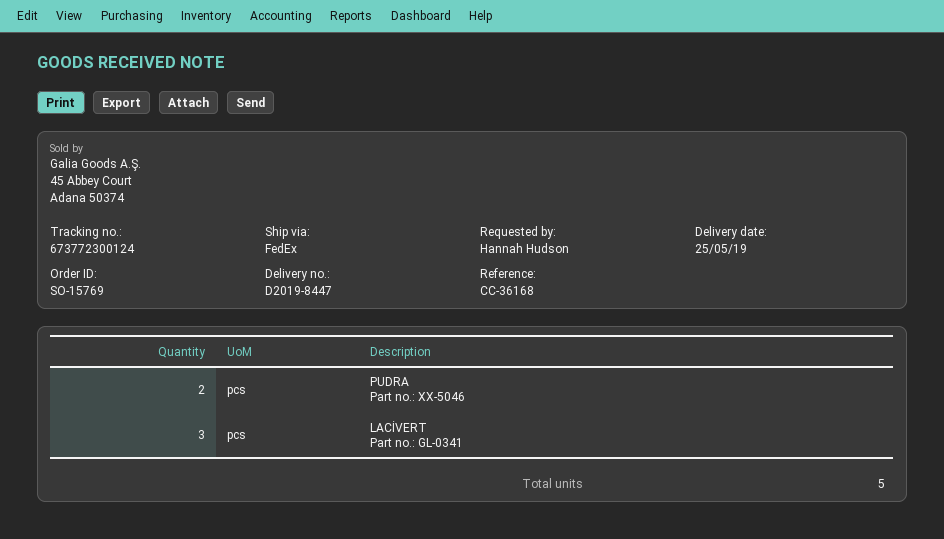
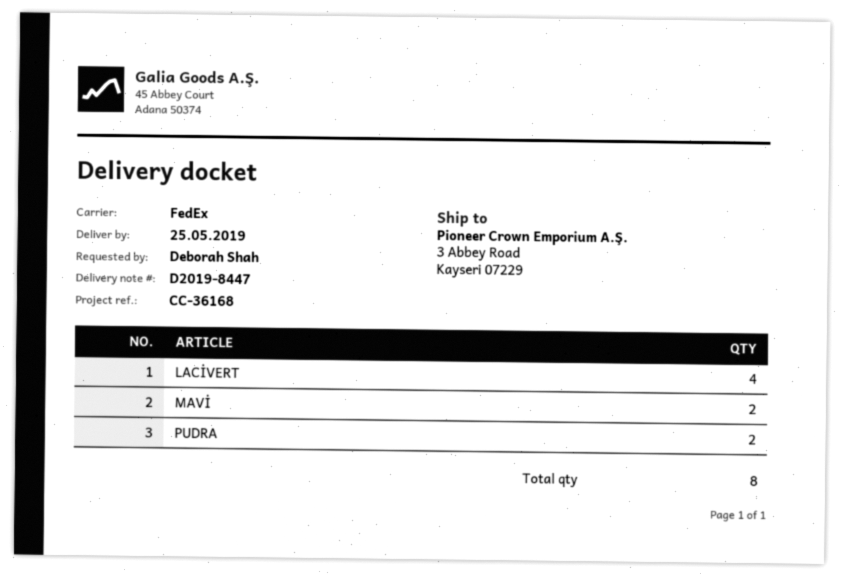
ordered by: Hannah Hudson -> Deborah Shah
LACİVERT: 3 -> 4
MAVİ: none -> 2
total quantity: 5 -> 8

